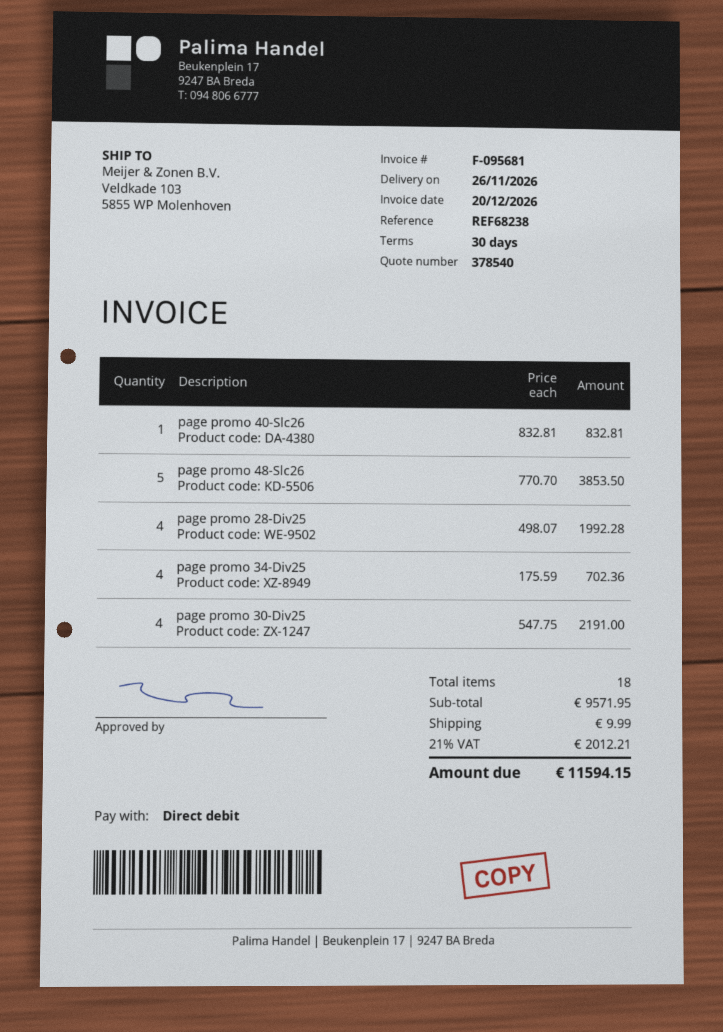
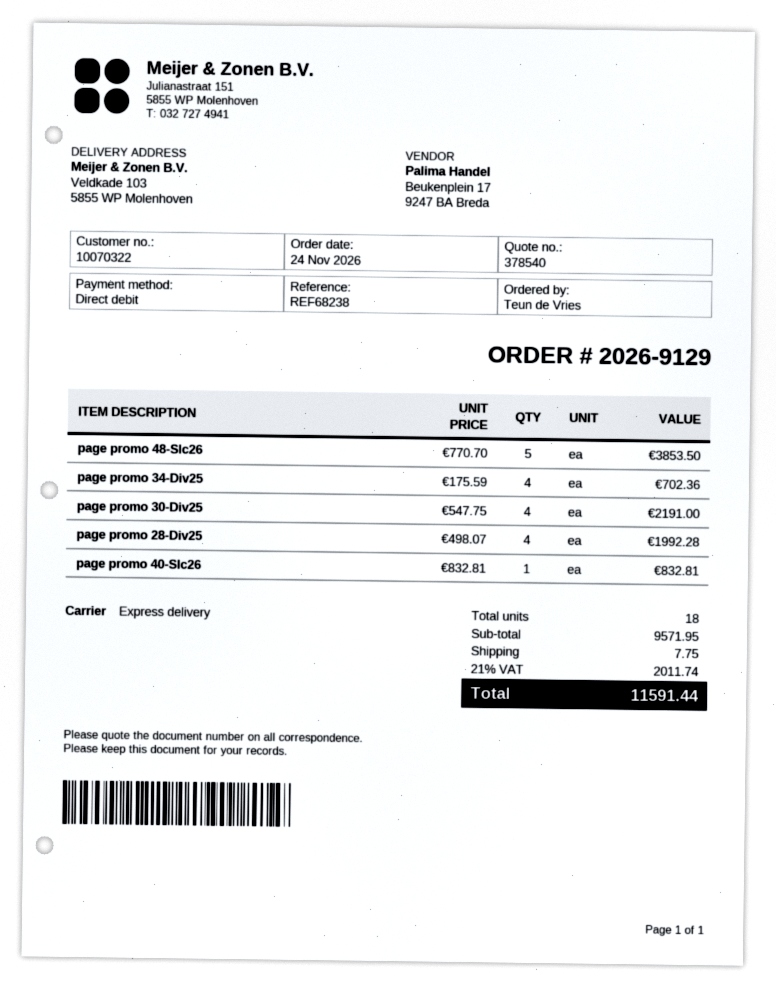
shipping: 9.99 -> 7.75
tax: 21% = 2012.21 -> 21% = 2011.74
total: 11594.15 -> 11591.44

